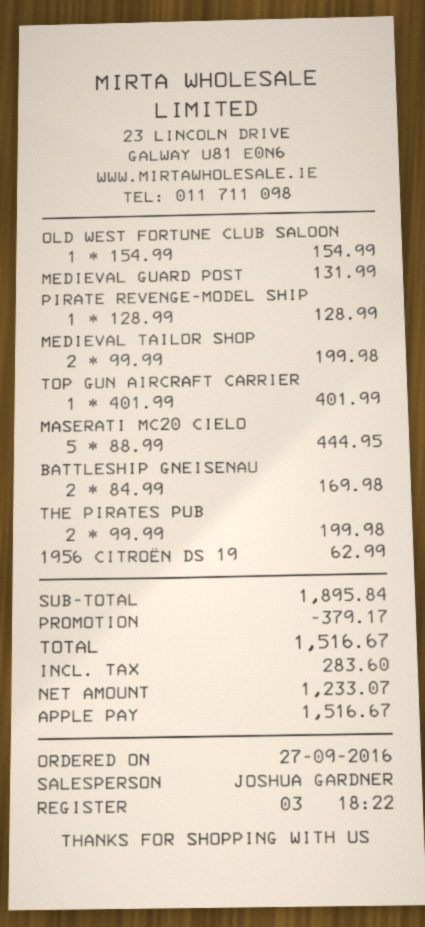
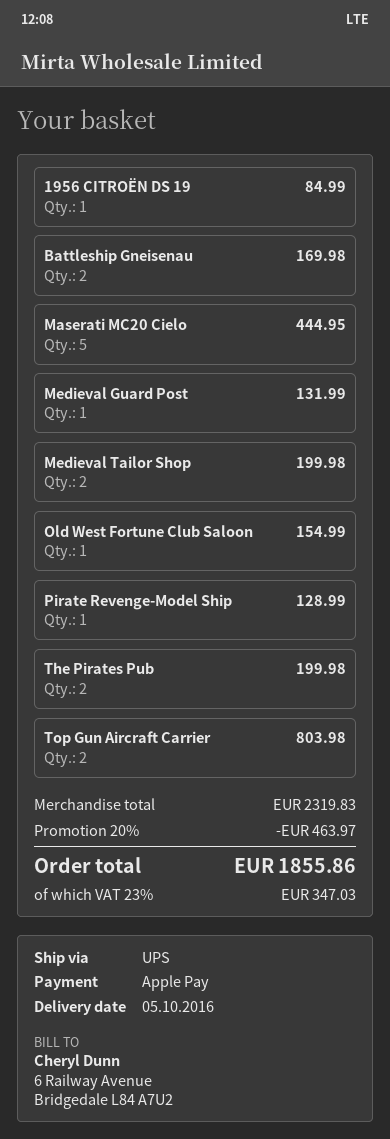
TOP GUN AIRCRAFT CARRIER: 1 for 401.99 -> 2 for 803.98
1956 CITROËN DS 19: 1 for 62.99 -> 1 for 84.99
subtotal: 1895.84 -> 2319.83
discount: 379.17 -> 463.97
tax: 283.60 -> 347.03
total: 1516.67 -> 1855.86

